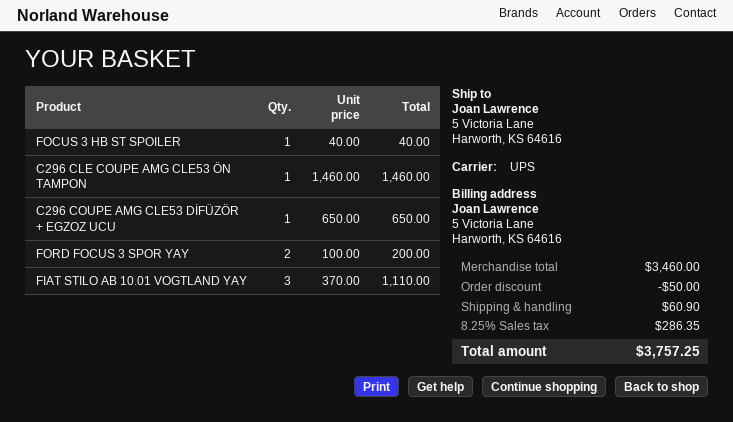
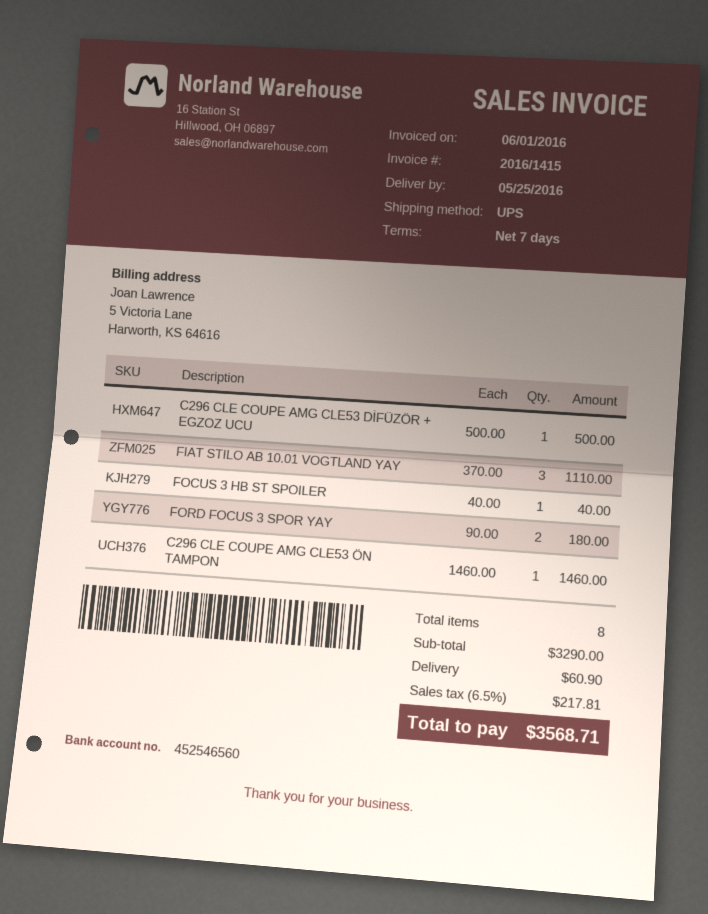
C296 COUPE AMG CLE53 DİFÜZÖR + EGZOZ UCU: 1 x 650.00 = 650.00 -> none
FORD FOCUS 3 SPOR YAY: 2 x 100.00 = 200.00 -> 2 x 90.00 = 180.00
C296 CLE COUPE AMG CLE53 DİFÜZÖR + EGZOZ UCU: none -> 1 x 500.00 = 500.00
subtotal: 3460.00 -> 3290.00
discount: 50.00 -> none
tax: 8.25% = 286.35 -> 6.5% = 217.81
total: 3757.25 -> 3568.71

